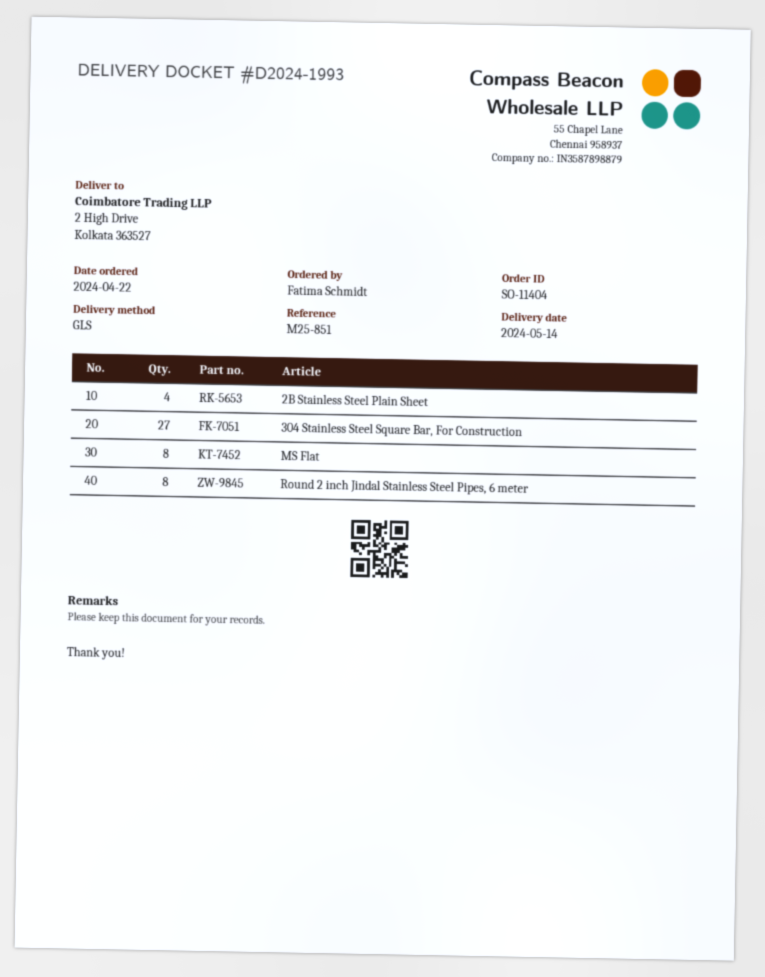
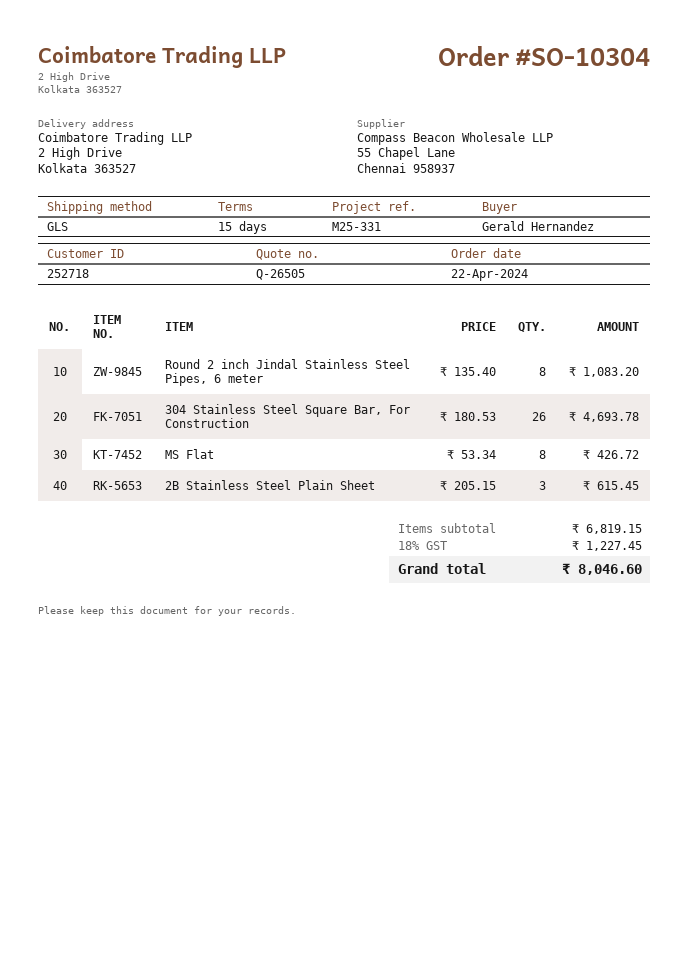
order number: SO-11404 -> SO-10304
reference: M25-851 -> M25-331
ordered by: Fatima Schmidt -> Gerald Hernandez
2B Stainless Steel Plain Sheet: 4 -> 3
304 Stainless Steel Square Bar, For Construction: 27 -> 26

